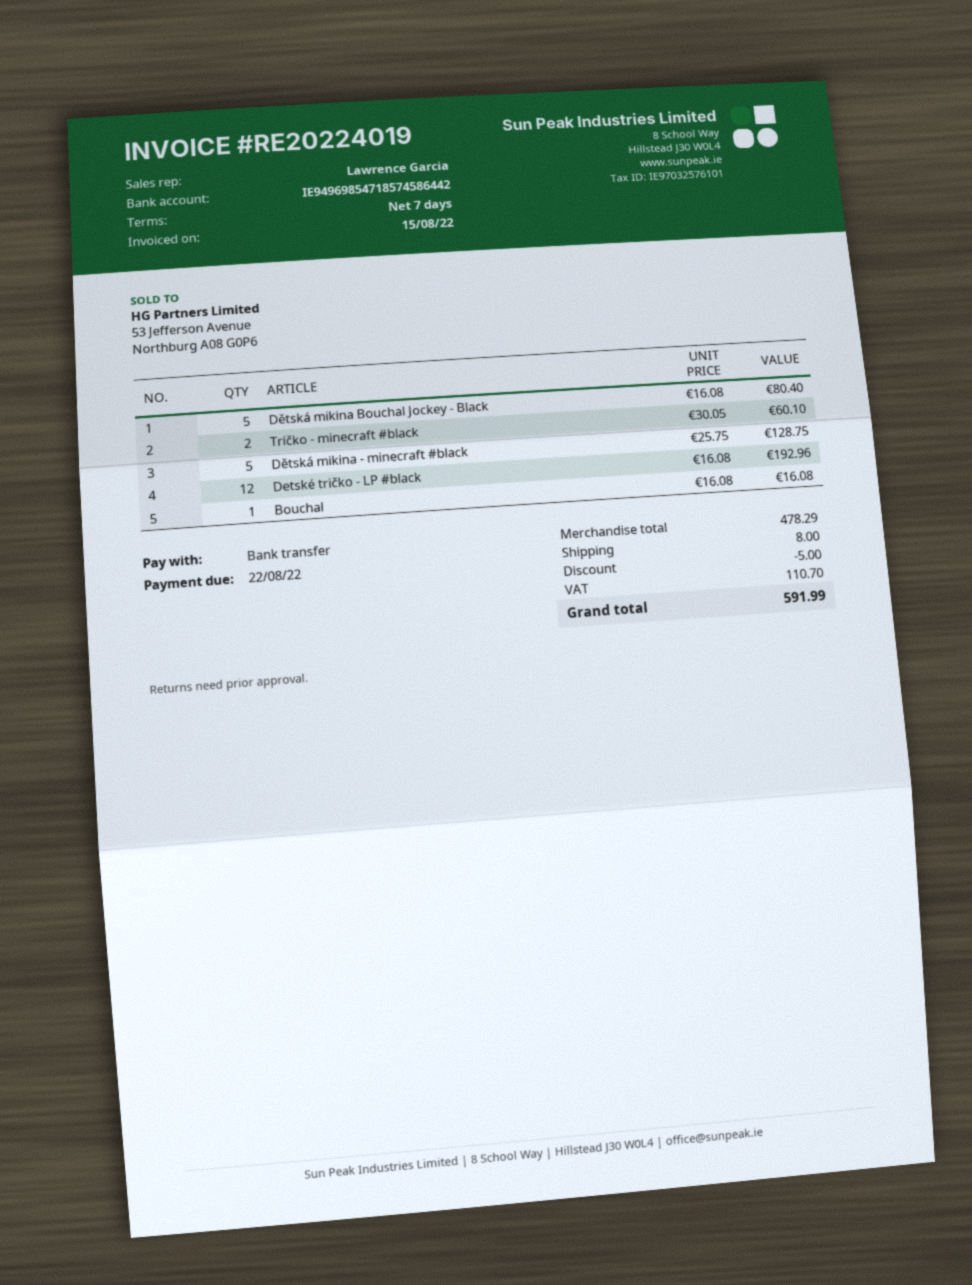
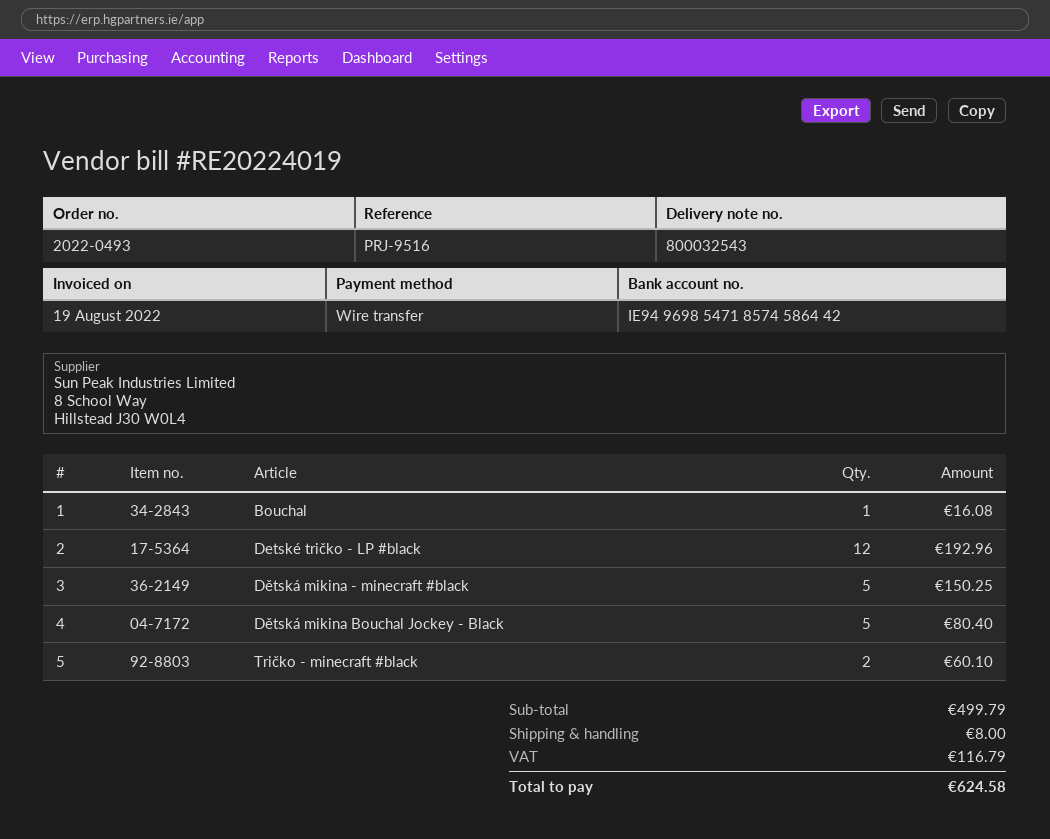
invoice date: 2022-08-15 -> 2022-08-19
Dětská mikina - minecraft #black: 5 for 128.75 -> 5 for 150.25
subtotal: 478.29 -> 499.79
discount: 5.00 -> none
tax: 110.70 -> 116.79
total: 591.99 -> 624.58

